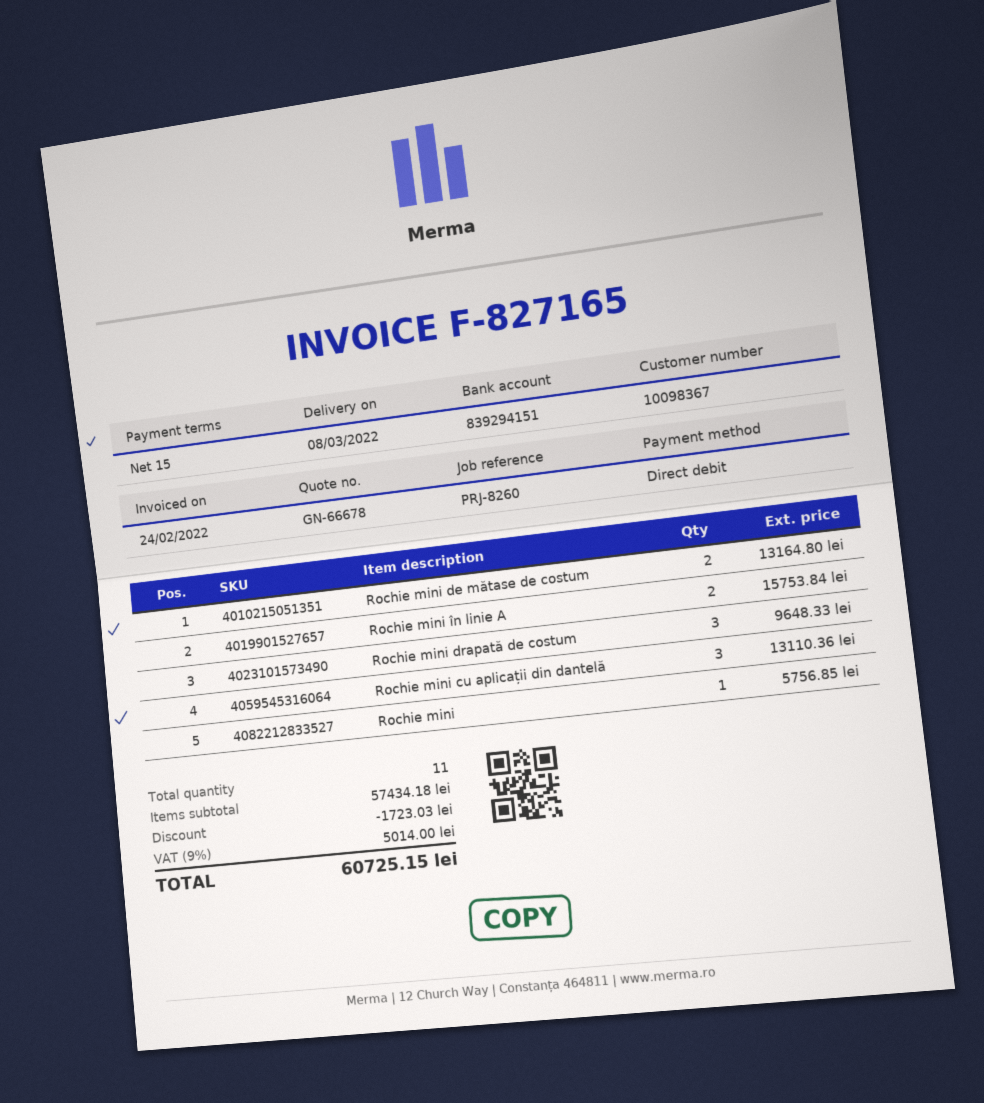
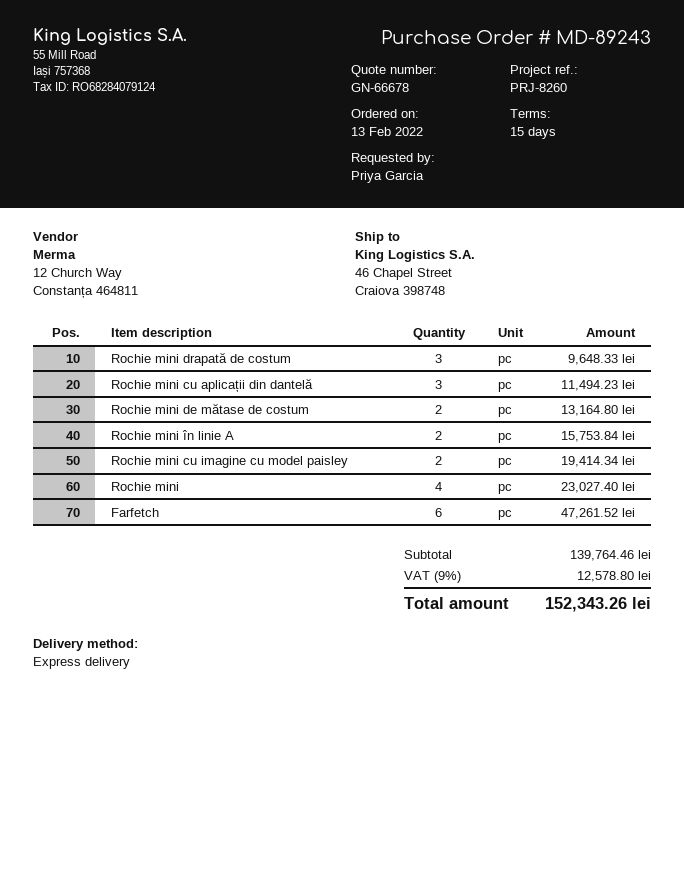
Rochie mini cu aplicații din dantelă: 3 for 13110.36 -> 3 for 11494.23
Rochie mini: 1 for 5756.85 -> 4 for 23027.40
Rochie mini cu imagine cu model paisley: none -> 2 for 19414.34
Farfetch: none -> 6 for 47261.52
subtotal: 57434.18 -> 139764.46
discount: 1723.03 -> none
tax: 9% = 5014.00 -> 9% = 12578.80
total: 60725.15 -> 152343.26

